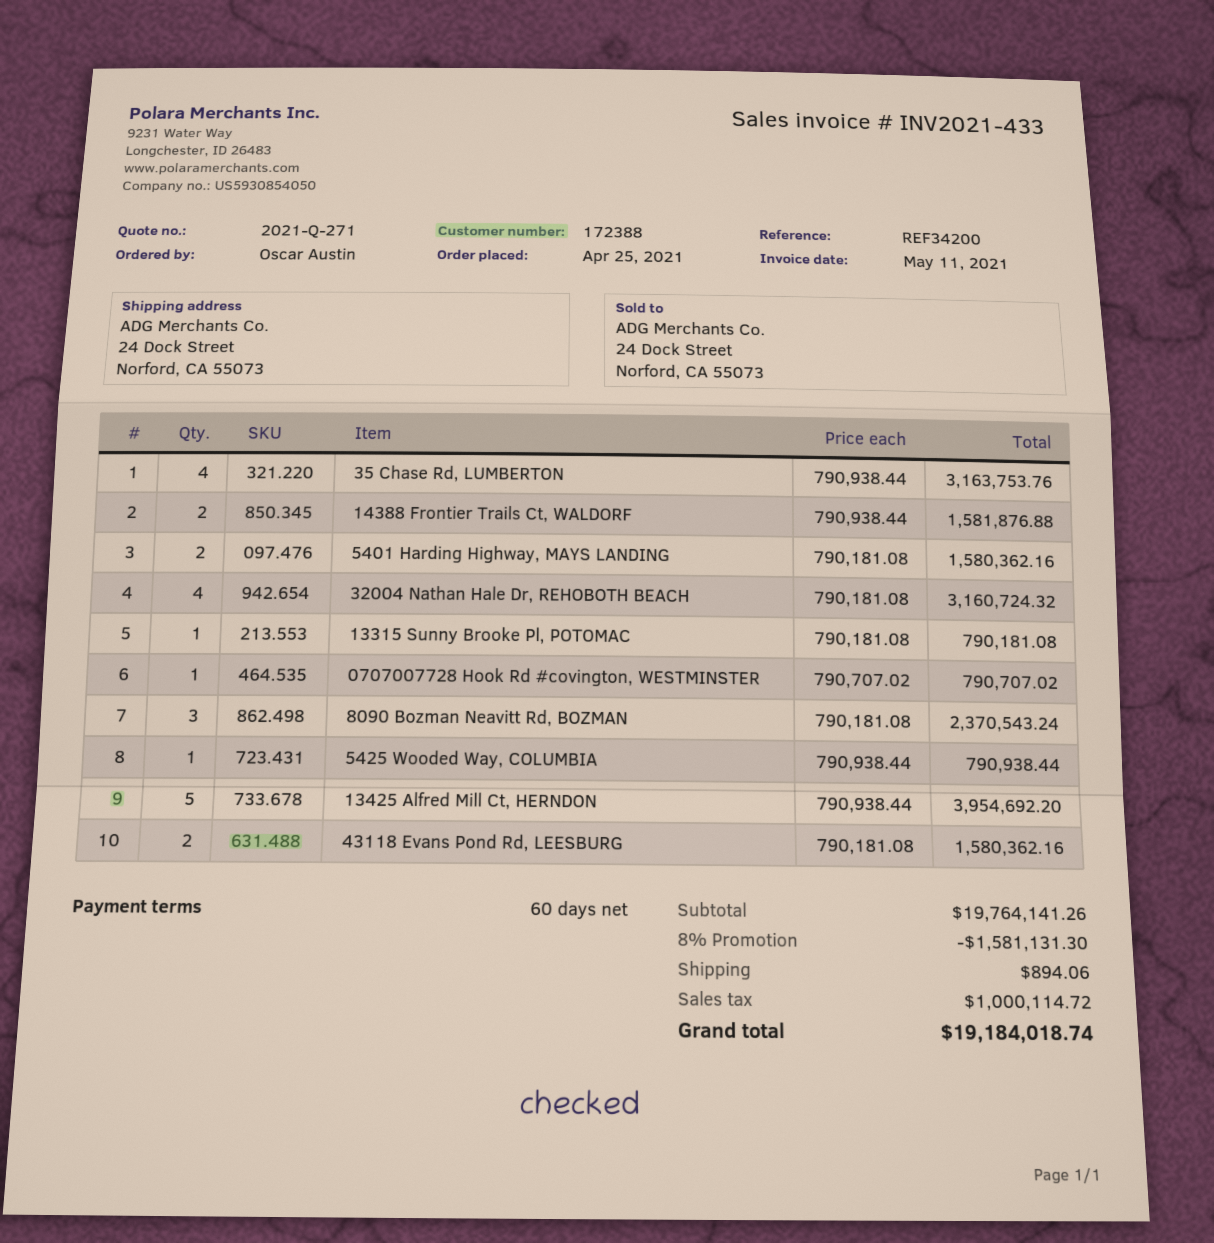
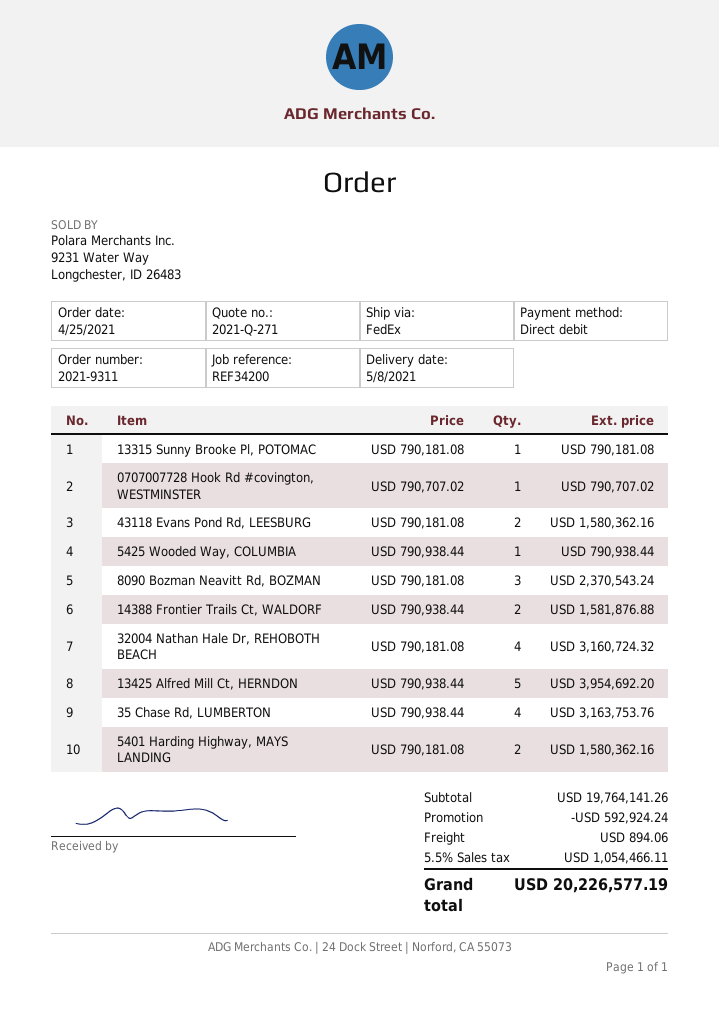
discount: 1581131.30 -> 592924.24
tax: 1000114.72 -> 1054466.11
total: 19184018.74 -> 20226577.19

